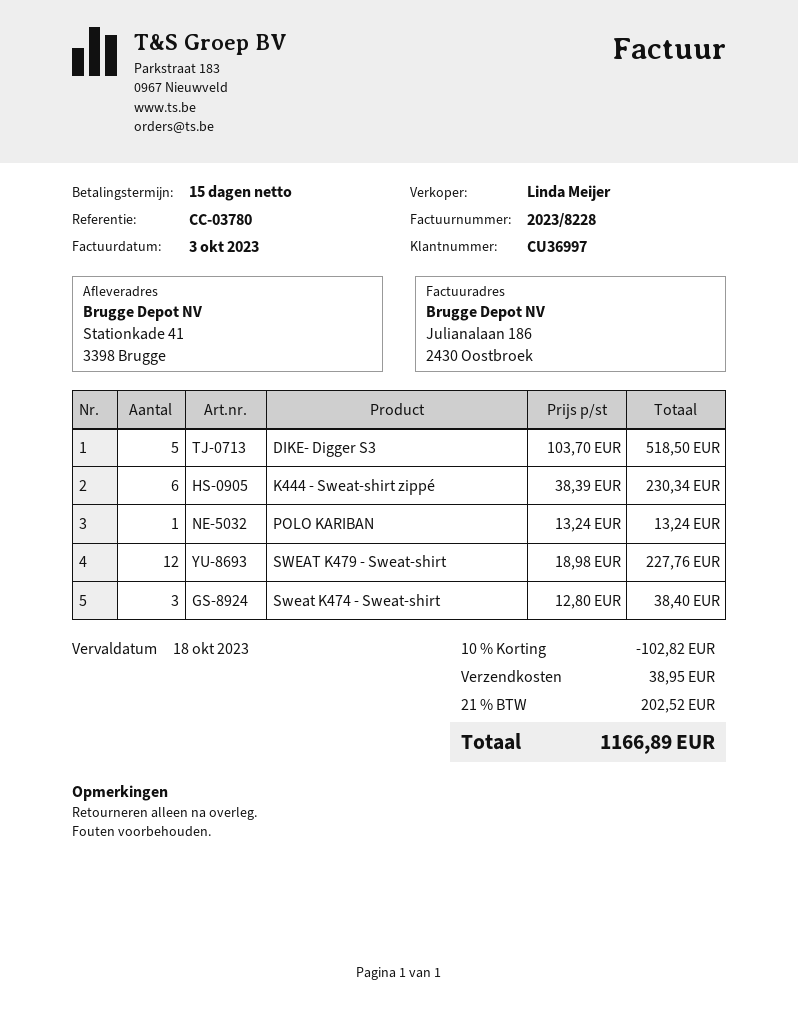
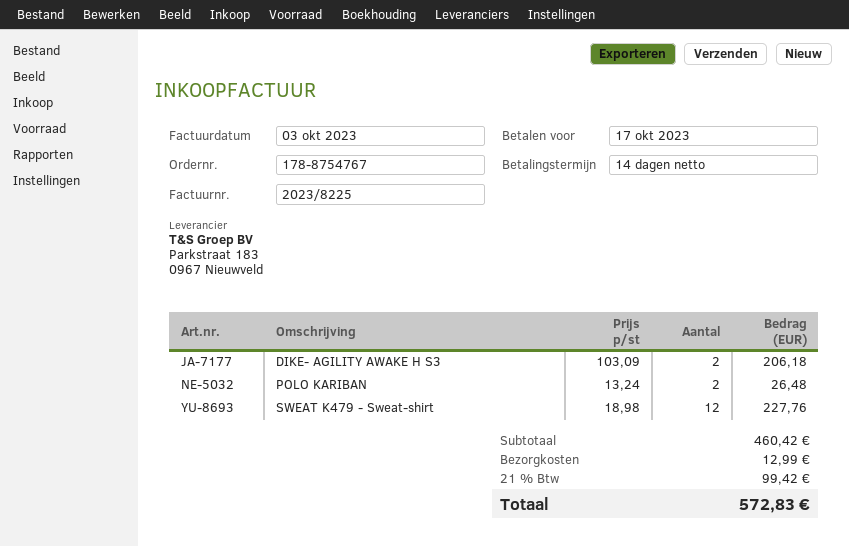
invoice number: 2023/8228 -> 2023/8225
payment terms: 15 days -> 14 days
due date: 2023-10-18 -> 2023-10-17
DIKE- Digger S3: 5 x 103.70 = 518.50 -> none
K444 - Sweat-shirt zippé: 6 x 38.39 = 230.34 -> none
POLO KARIBAN: 1 x 13.24 = 13.24 -> 2 x 13.24 = 26.48
Sweat K474 - Sweat-shirt: 3 x 12.80 = 38.40 -> none
DIKE- AGILITY AWAKE H S3: none -> 2 x 103.09 = 206.18
discount: 10% = 102.82 -> none
shipping: 38.95 -> 12.99
tax: 21% = 202.52 -> 21% = 99.42
total: 1166.89 -> 572.83

